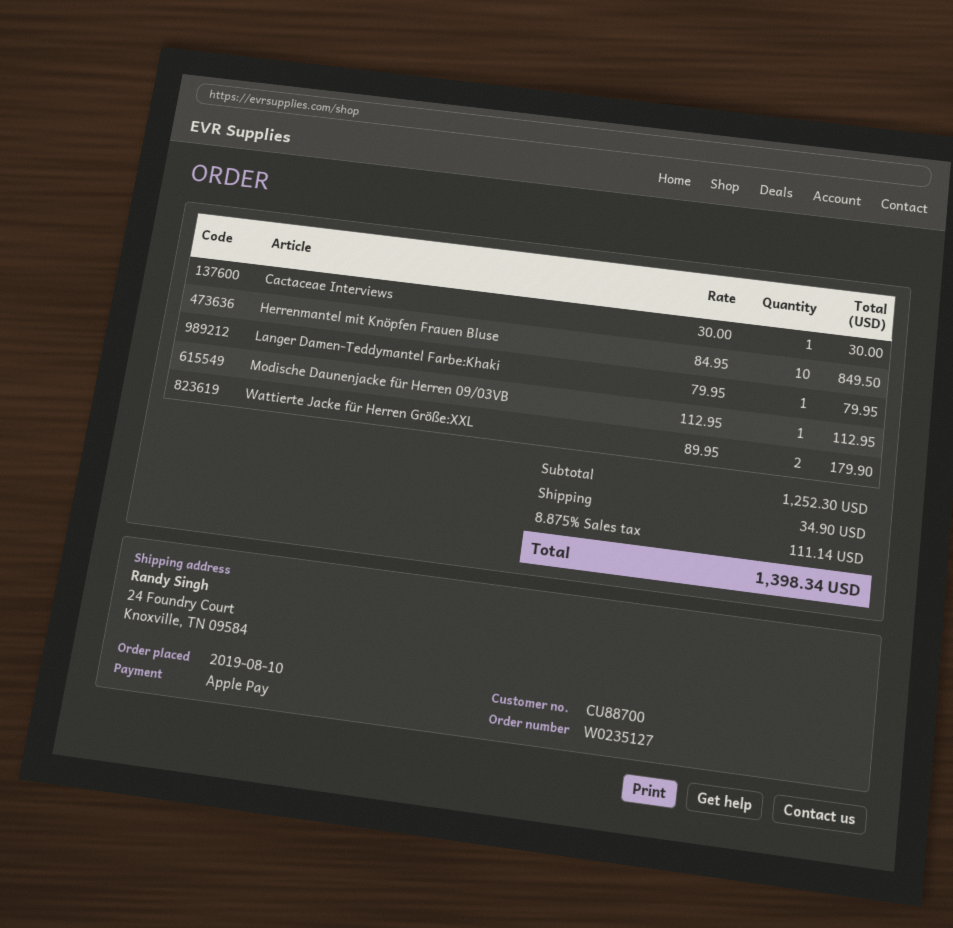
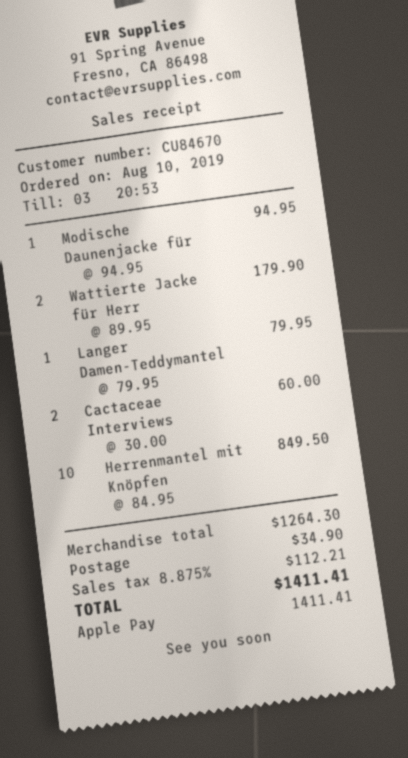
customer number: CU88700 -> CU84670
Cactaceae Interviews: 1 x 30.00 = 30.00 -> 2 x 30.00 = 60.00
Modische Daunenjacke für Herren 09/03VB: 1 x 112.95 = 112.95 -> 1 x 94.95 = 94.95
subtotal: 1252.30 -> 1264.30
tax: 8.875% = 111.14 -> 8.875% = 112.21
total: 1398.34 -> 1411.41

